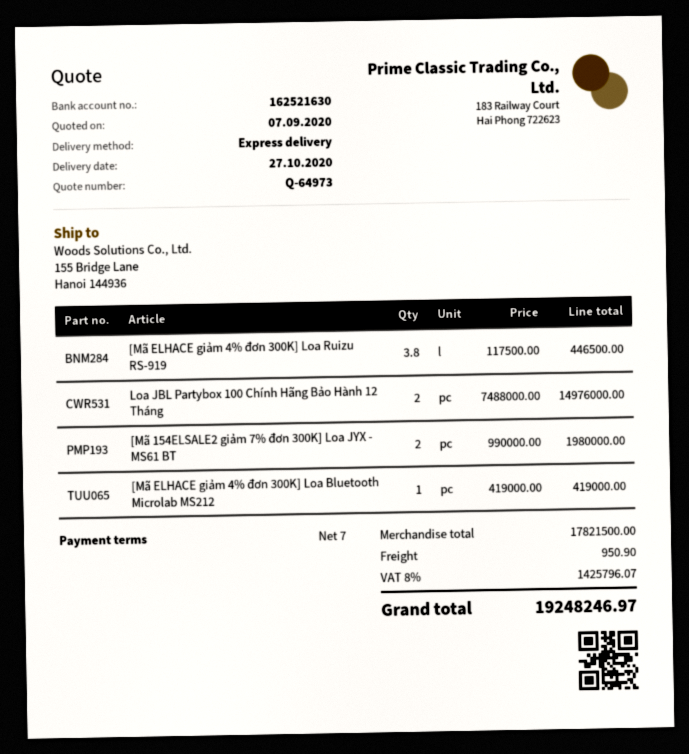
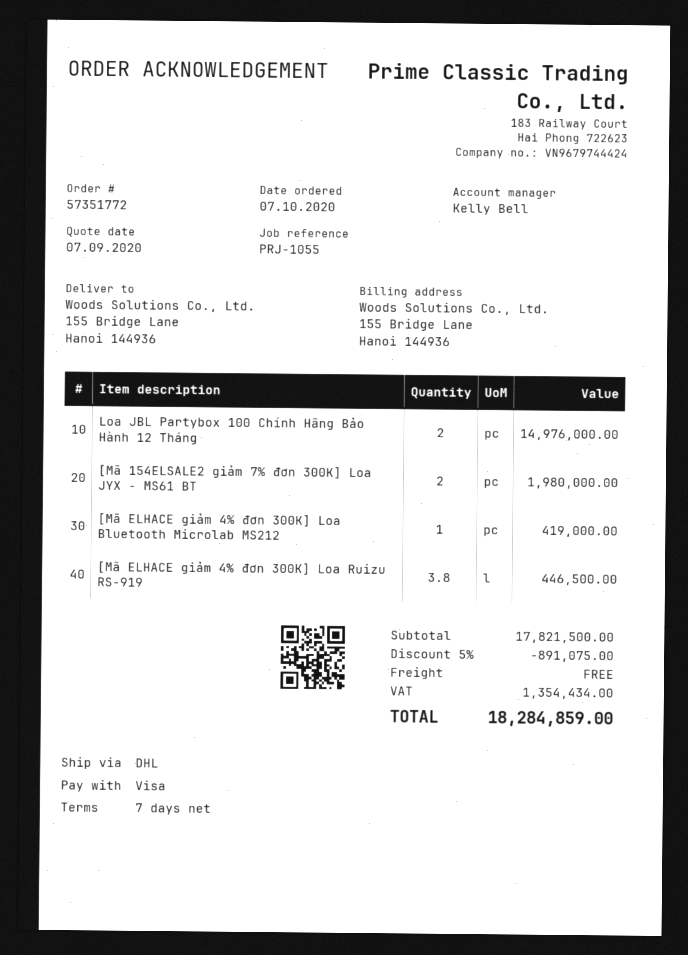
shipping method: express -> DHL
discount: none -> 5% = 891075.00
shipping: 950.90 -> 0.00
tax: 1425796.07 -> 1354434.00
total: 19248246.97 -> 18284859.00

